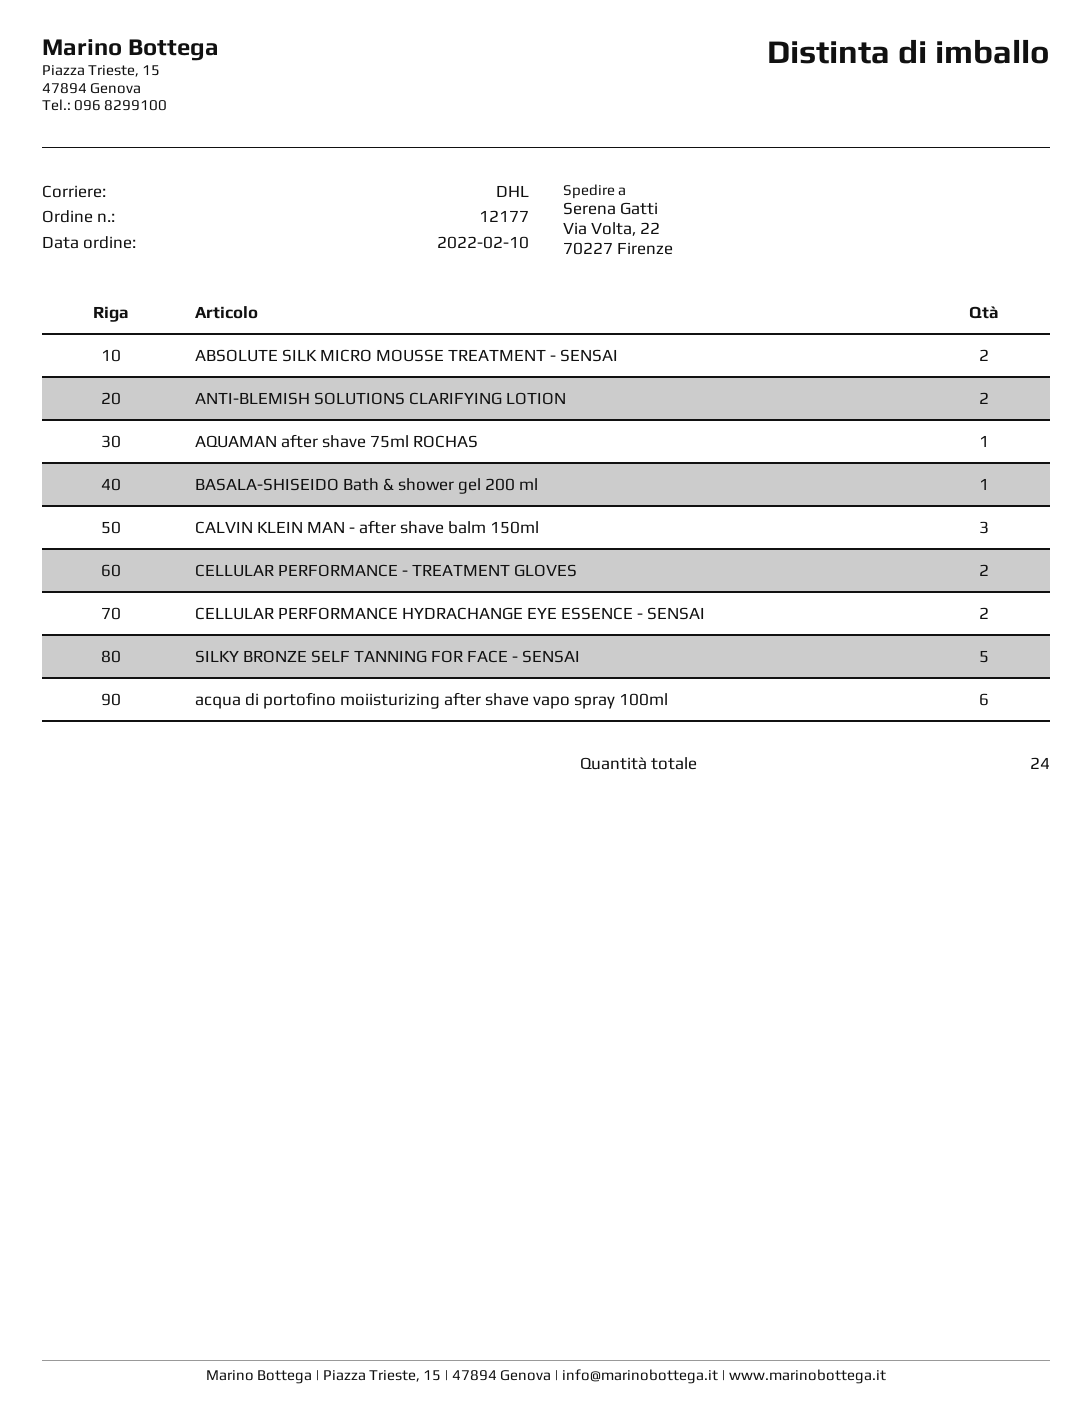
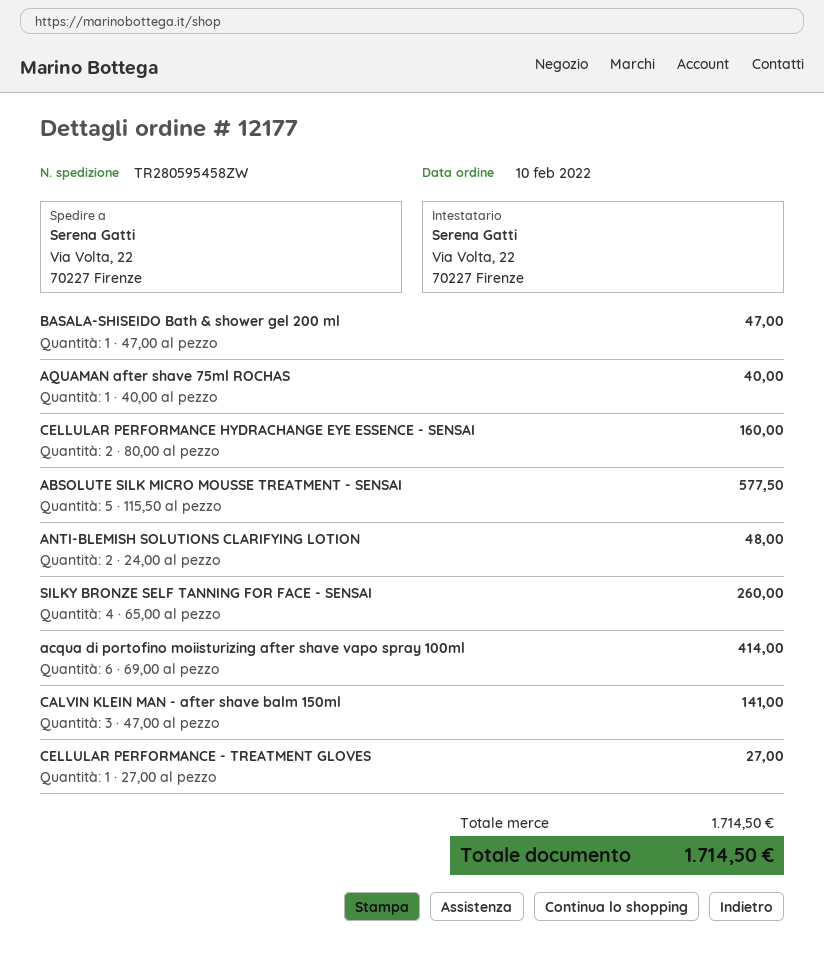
ABSOLUTE SILK MICRO MOUSSE TREATMENT - SENSAI: 2 -> 5
CELLULAR PERFORMANCE - TREATMENT GLOVES: 2 -> 1
SILKY BRONZE SELF TANNING FOR FACE - SENSAI: 5 -> 4

